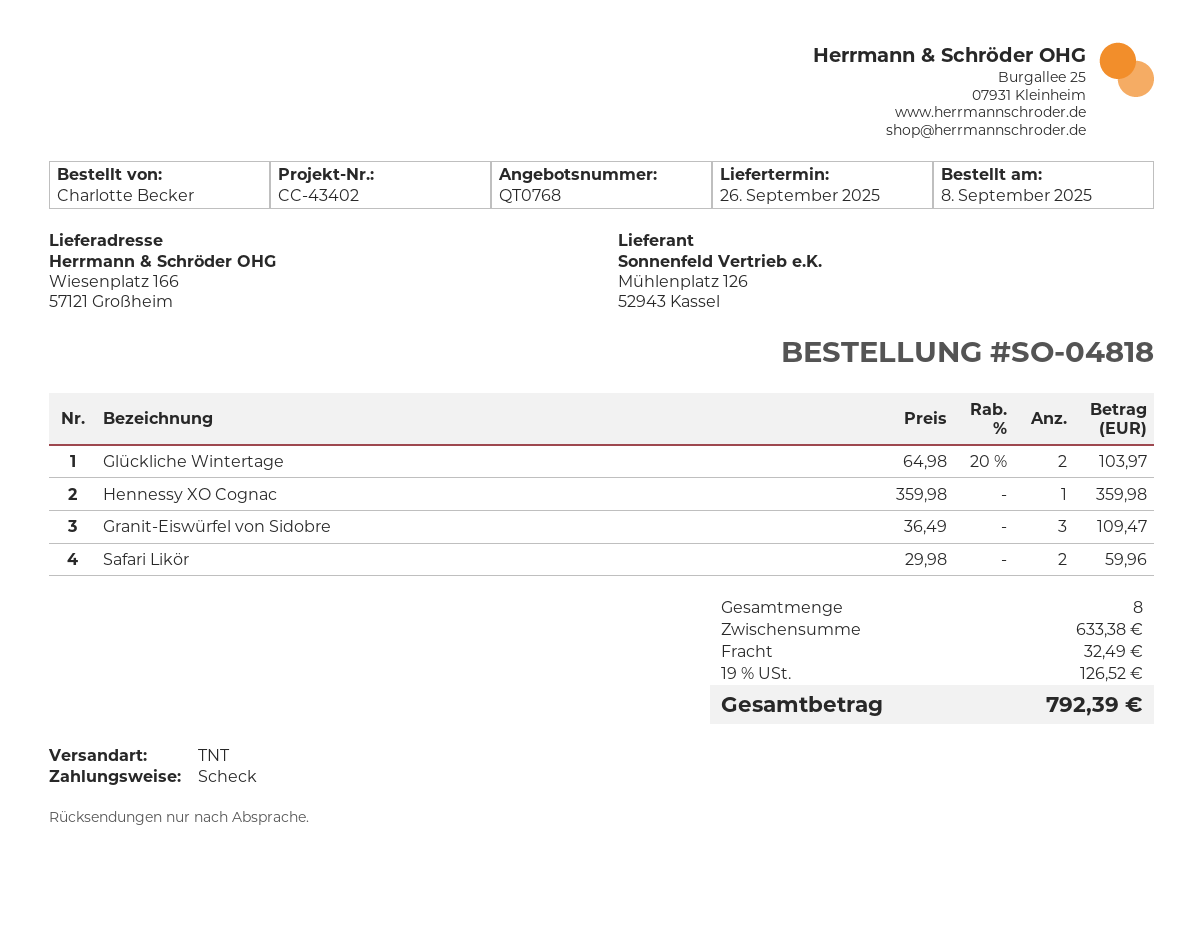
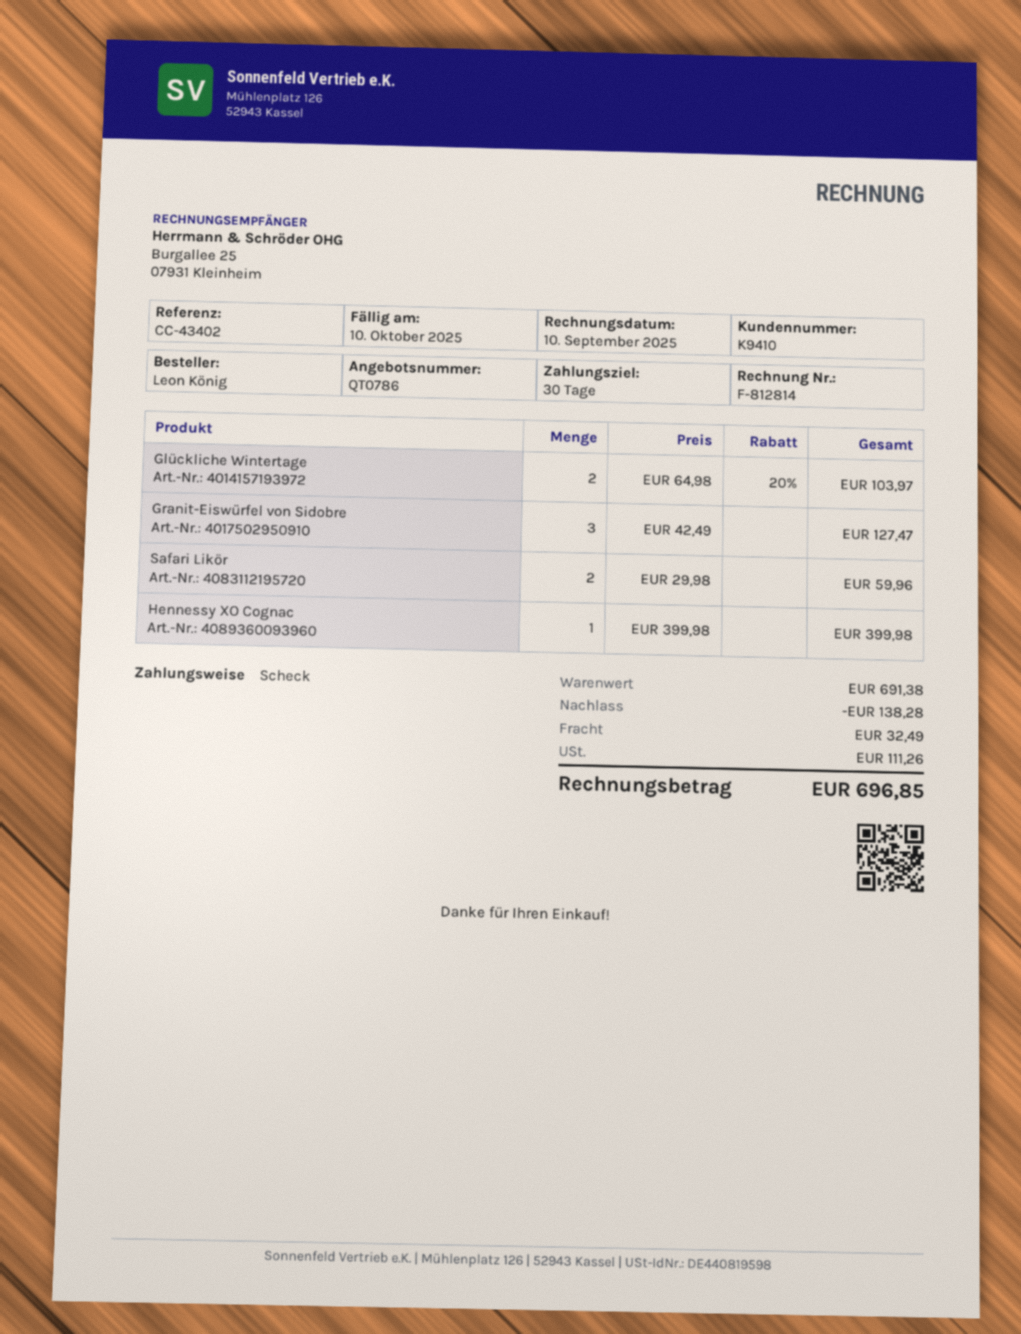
quote number: QT0768 -> QT0786
ordered by: Charlotte Becker -> Leon König
Hennessy XO Cognac: 1 x 359.98 = 359.98 -> 1 x 399.98 = 399.98
Granit-Eiswürfel von Sidobre: 3 x 36.49 = 109.47 -> 3 x 42.49 = 127.47
subtotal: 633.38 -> 691.38
discount: none -> 138.28
tax: 126.52 -> 111.26
total: 792.39 -> 696.85

